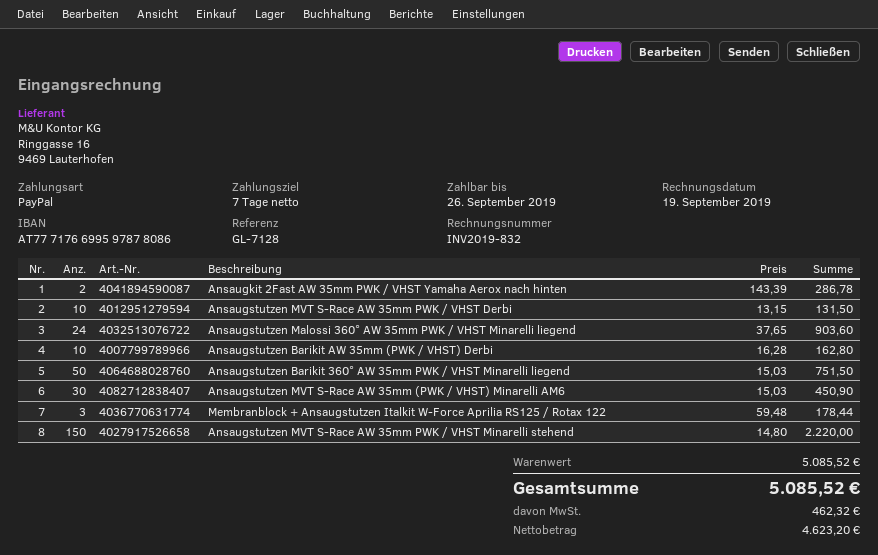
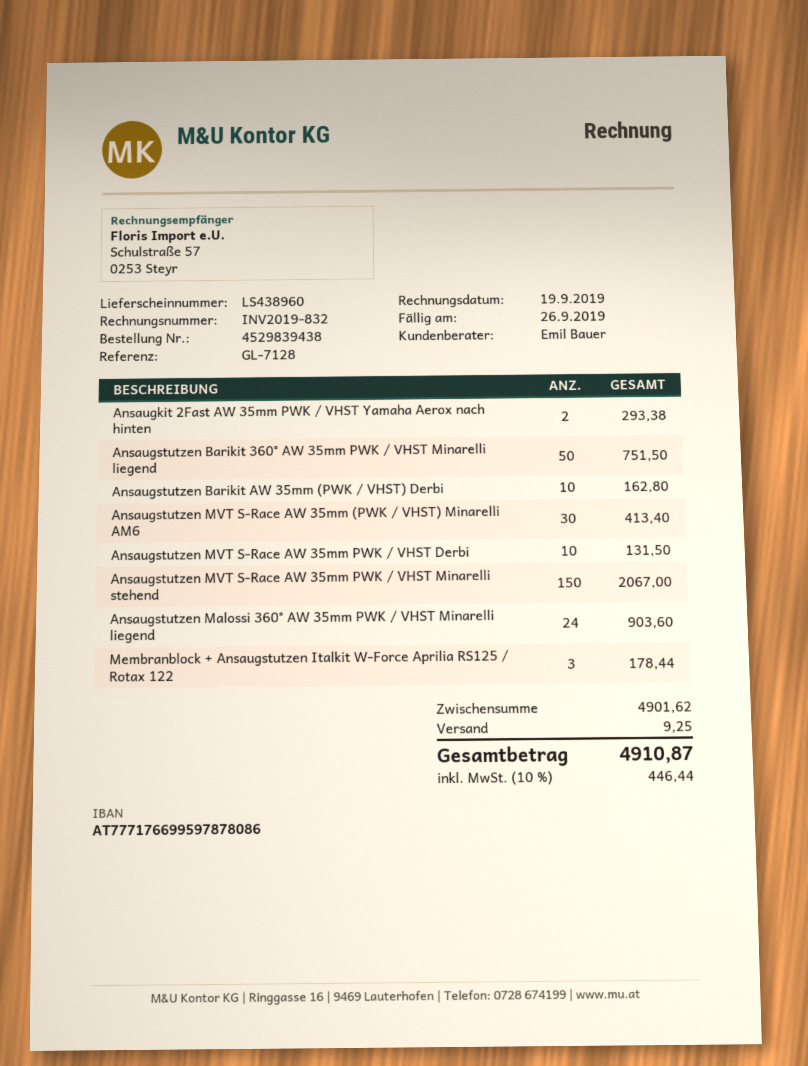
Ansaugkit 2Fast AW 35mm PWK / VHST Yamaha Aerox nach hinten: 2 for 286.78 -> 2 for 293.38
Ansaugstutzen MVT S-Race AW 35mm (PWK / VHST) Minarelli AM6: 30 for 450.90 -> 30 for 413.40
Ansaugstutzen MVT S-Race AW 35mm PWK / VHST Minarelli stehend: 150 for 2220.00 -> 150 for 2067.00
subtotal: 5085.52 -> 4901.62
shipping: none -> 9.25
tax: 462.32 -> 446.44
total: 5085.52 -> 4910.87

